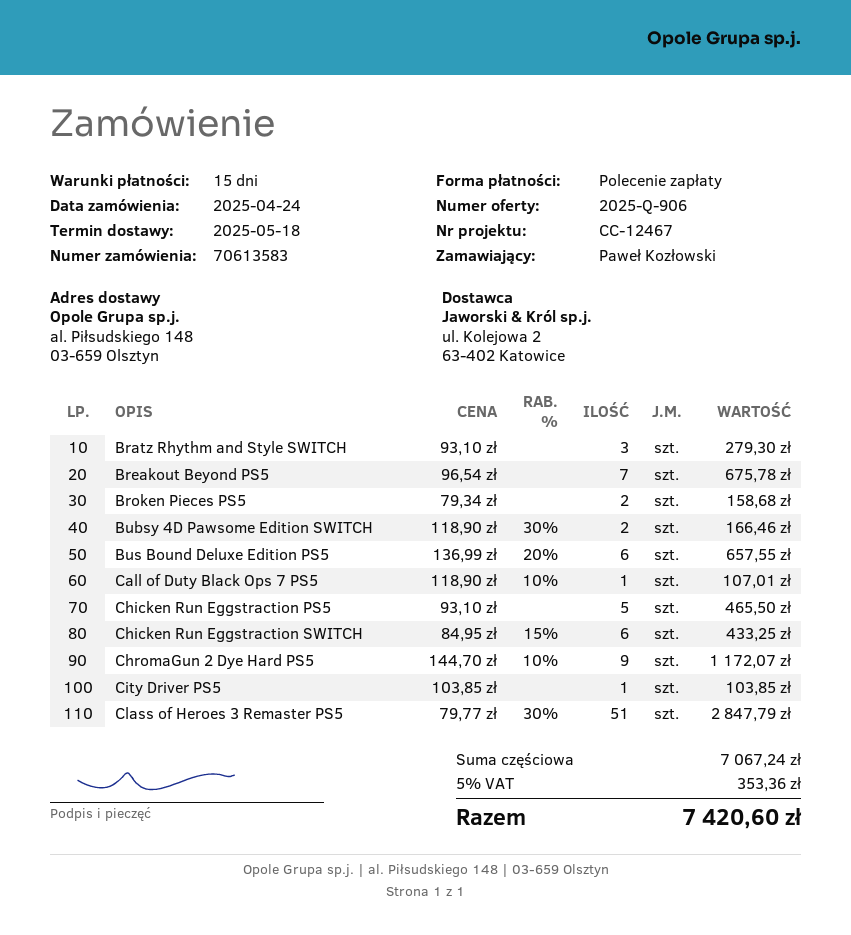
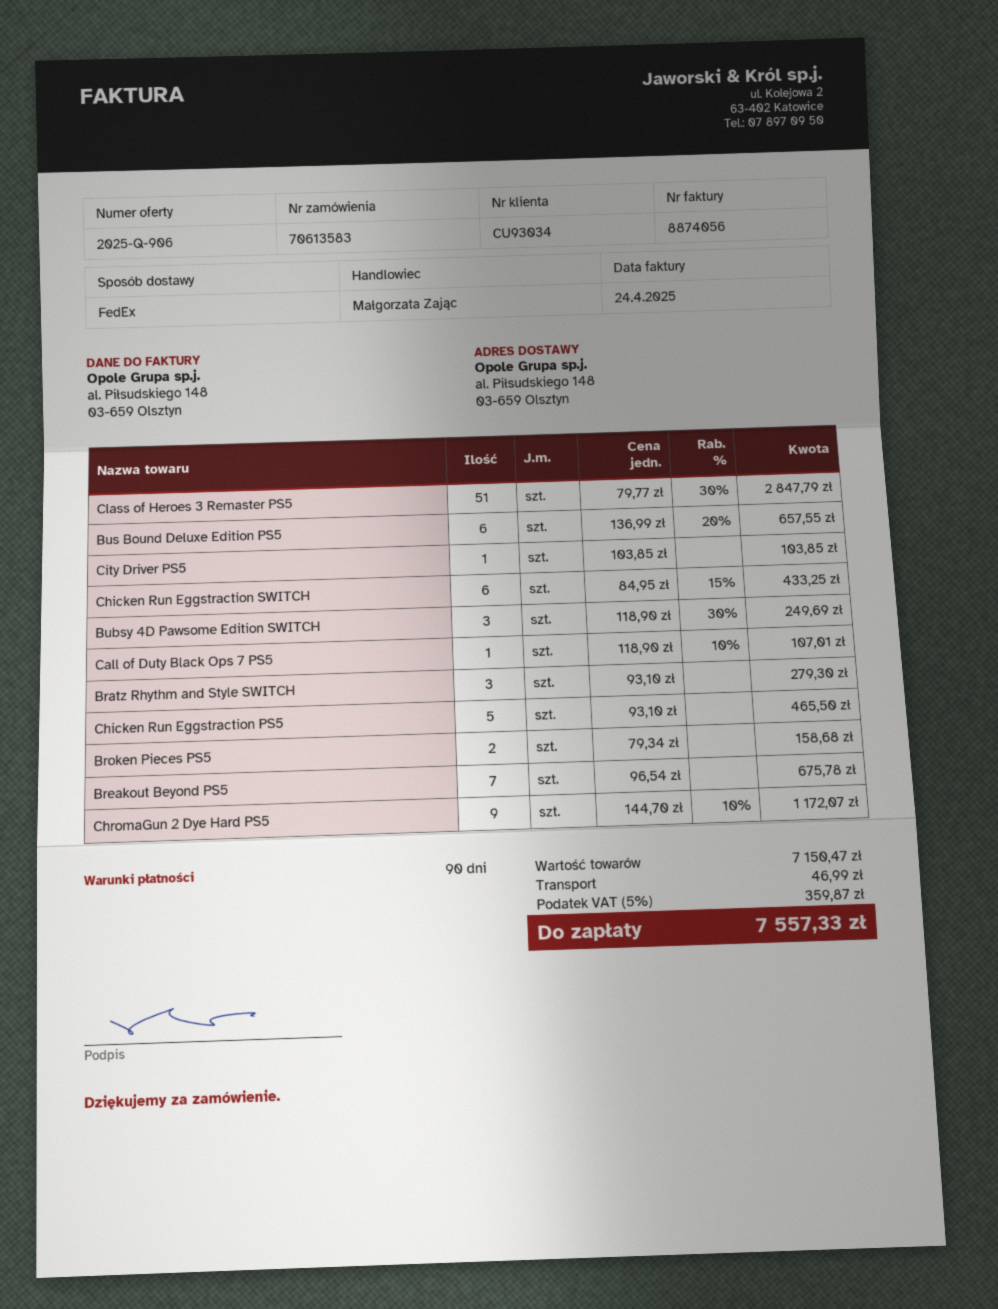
payment terms: 15 days -> 90 days
Bubsy 4D Pawsome Edition SWITCH: 2 x 118.90 - 30% = 166.46 -> 3 x 118.90 - 30% = 249.69
subtotal: 7067.24 -> 7150.47
shipping: none -> 46.99
tax: 5% = 353.36 -> 5% = 359.87
total: 7420.60 -> 7557.33

